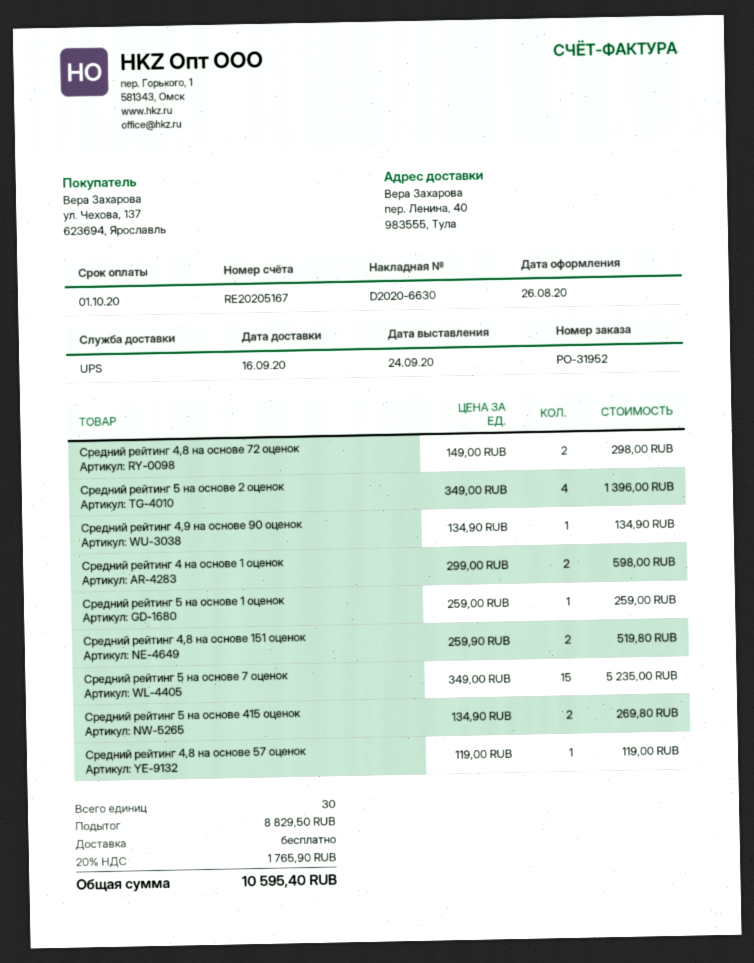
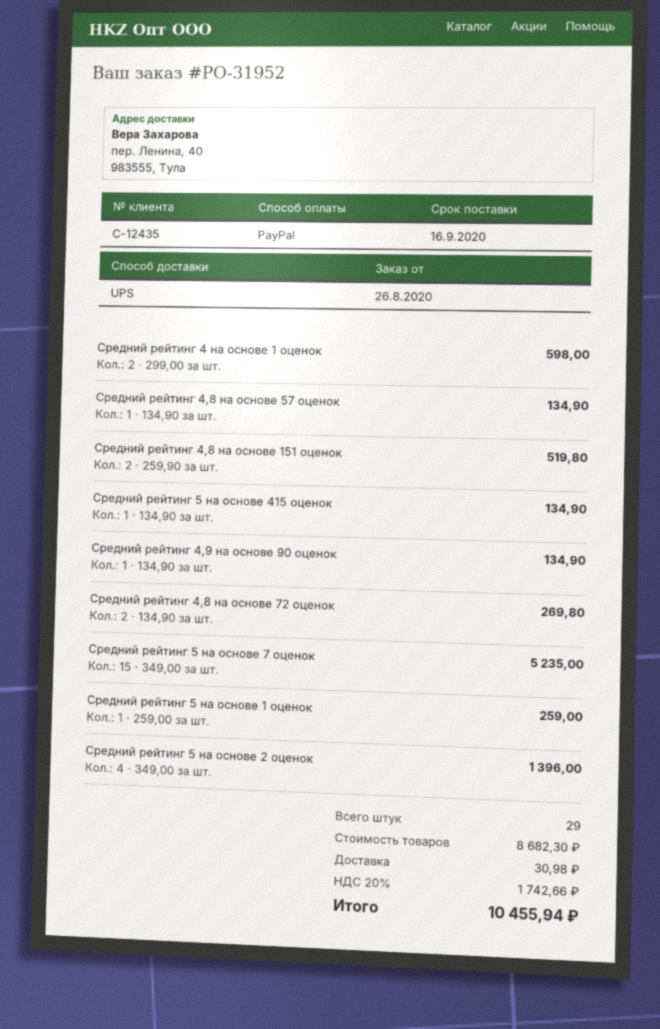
Средний рейтинг 4,8 на основе 72 оценок: 2 x 149.00 = 298.00 -> 2 x 134.90 = 269.80
Средний рейтинг 5 на основе 415 оценок: 2 x 134.90 = 269.80 -> 1 x 134.90 = 134.90
Средний рейтинг 4,8 на основе 57 оценок: 1 x 119.00 = 119.00 -> 1 x 134.90 = 134.90
total quantity: 30 -> 29
subtotal: 8829.50 -> 8682.30
shipping: 0.00 -> 30.98
tax: 20% = 1765.90 -> 20% = 1742.66
total: 10595.40 -> 10455.94

